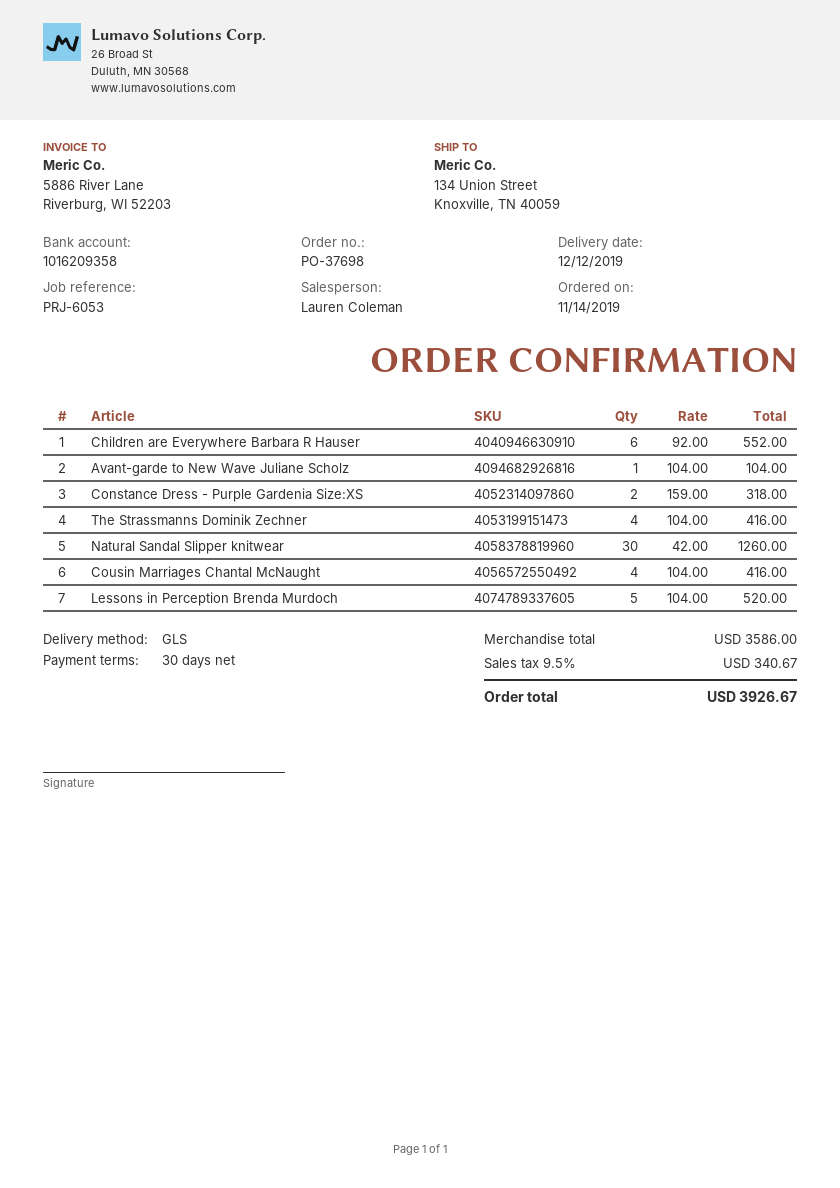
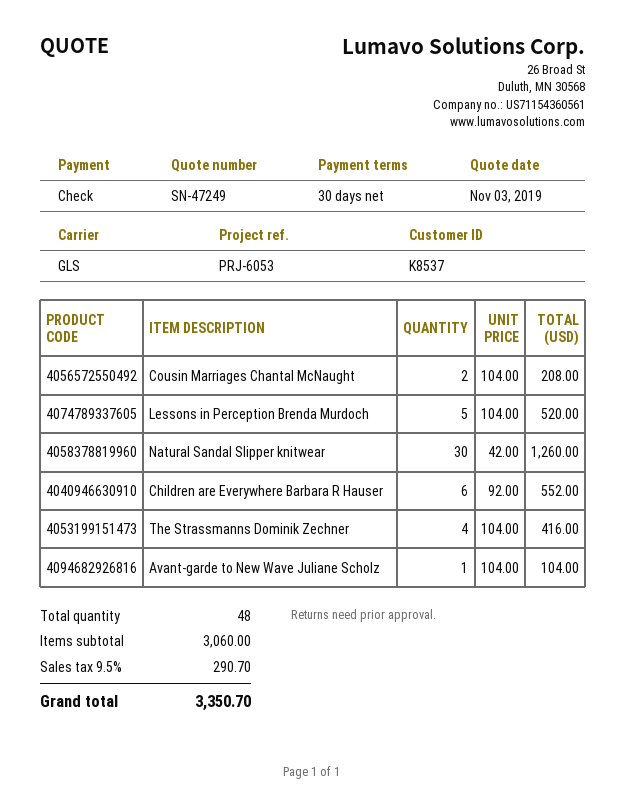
Constance Dress - Purple Gardenia Size:XS: 2 x 159.00 = 318.00 -> none
Cousin Marriages Chantal McNaught: 4 x 104.00 = 416.00 -> 2 x 104.00 = 208.00
subtotal: 3586.00 -> 3060.00
tax: 9.5% = 340.67 -> 9.5% = 290.70
total: 3926.67 -> 3350.70

